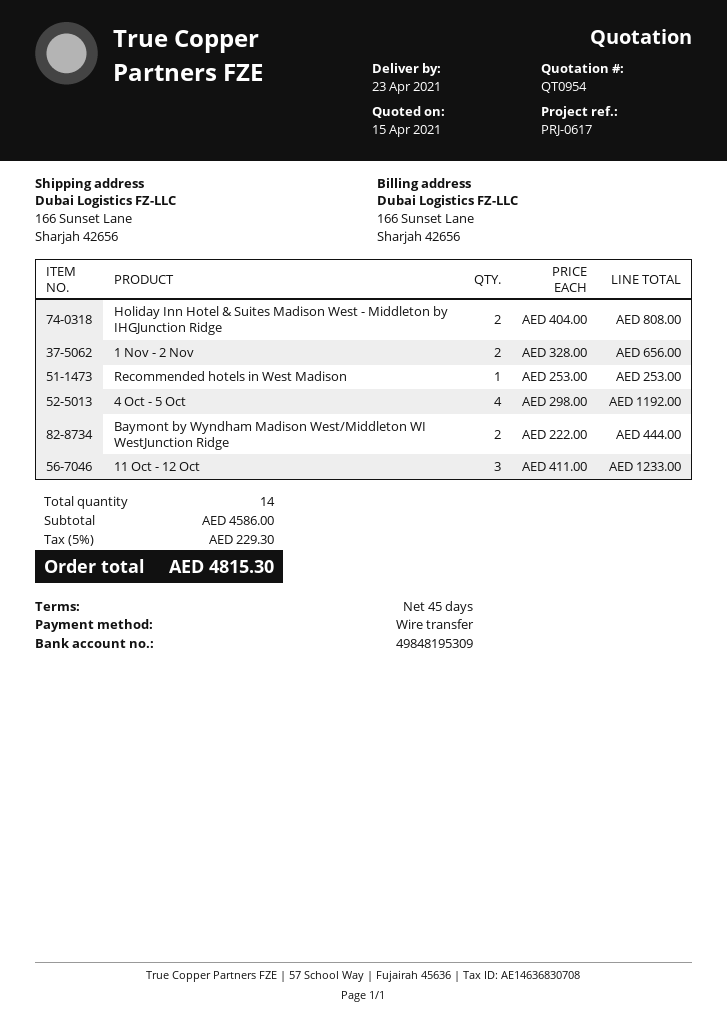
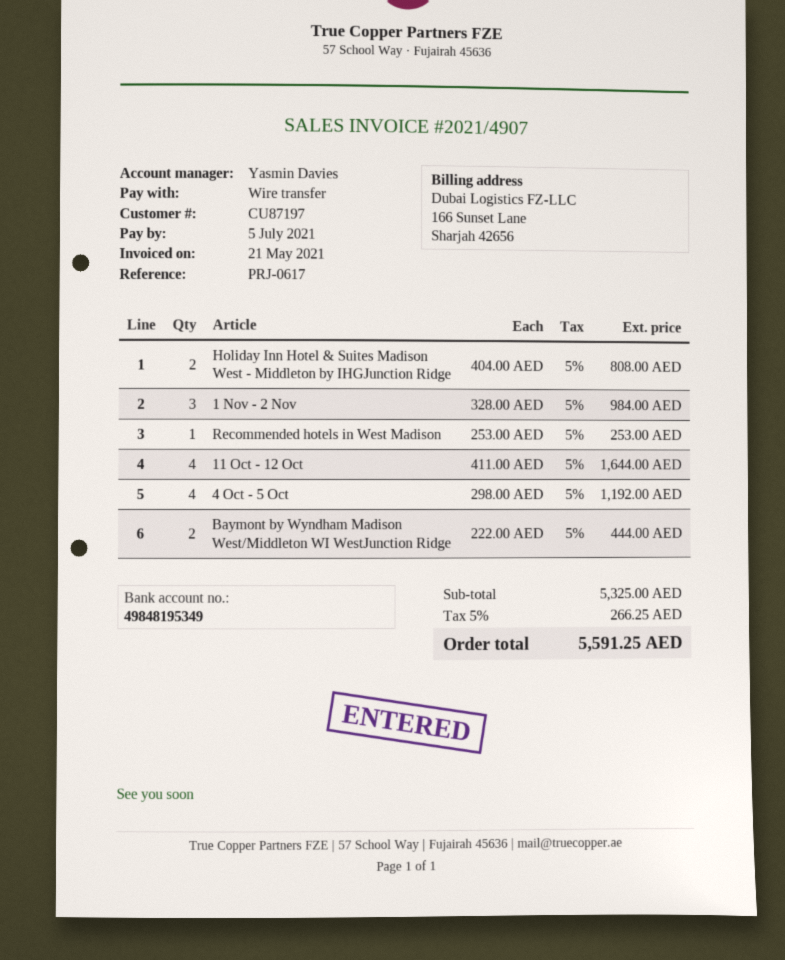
bank account: 49848195309 -> 49848195349
1 Nov - 2 Nov: 2 x 328.00 = 656.00 -> 3 x 328.00 = 984.00
11 Oct - 12 Oct: 3 x 411.00 = 1233.00 -> 4 x 411.00 = 1644.00
subtotal: 4586.00 -> 5325.00
tax: 5% = 229.30 -> 5% = 266.25
total: 4815.30 -> 5591.25

